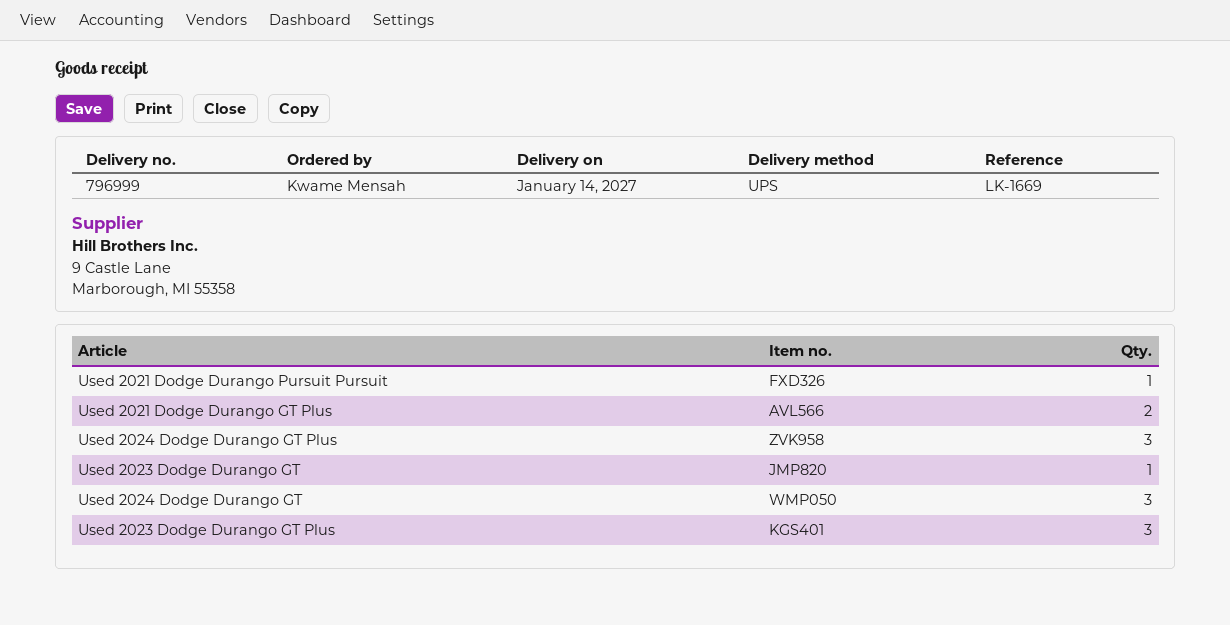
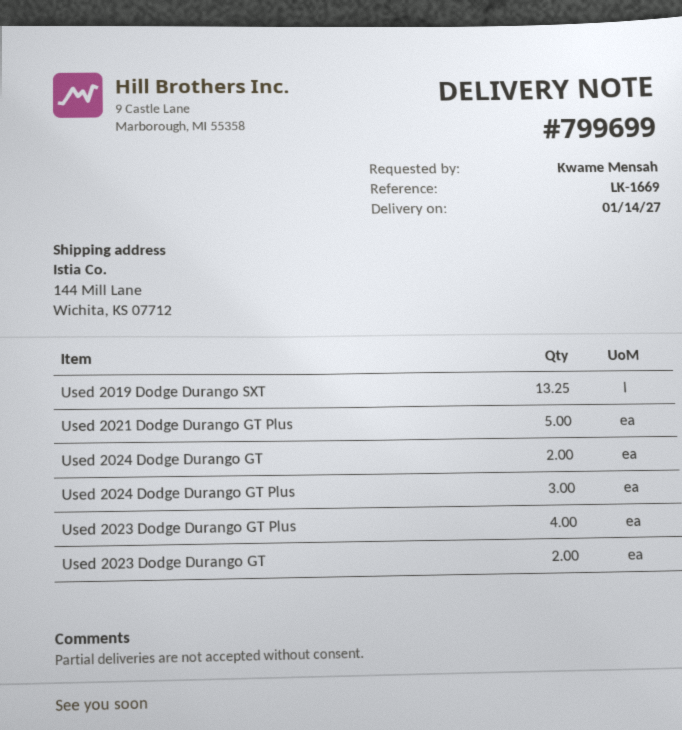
delivery note number: 796999 -> 799699
Used 2021 Dodge Durango Pursuit Pursuit: 1 -> none
Used 2021 Dodge Durango GT Plus: 2 -> 5
Used 2023 Dodge Durango GT: 1 -> 2
Used 2024 Dodge Durango GT: 3 -> 2
Used 2023 Dodge Durango GT Plus: 3 -> 4
Used 2019 Dodge Durango SXT: none -> 13.25

